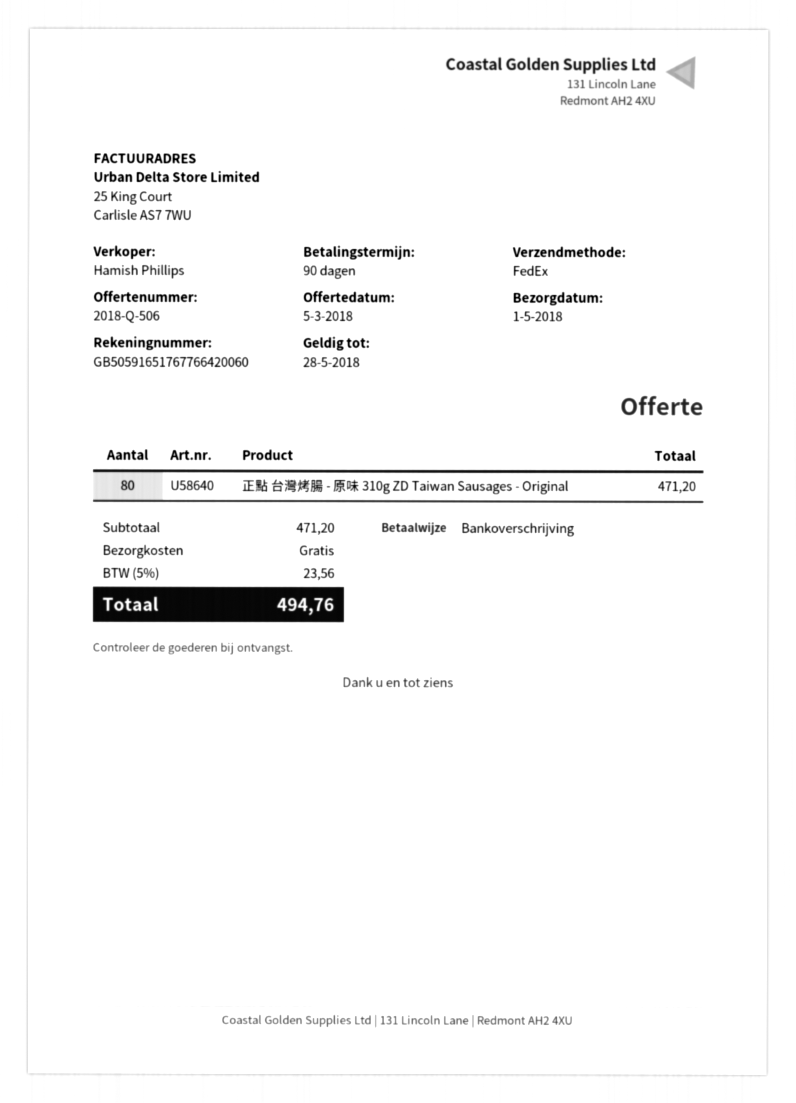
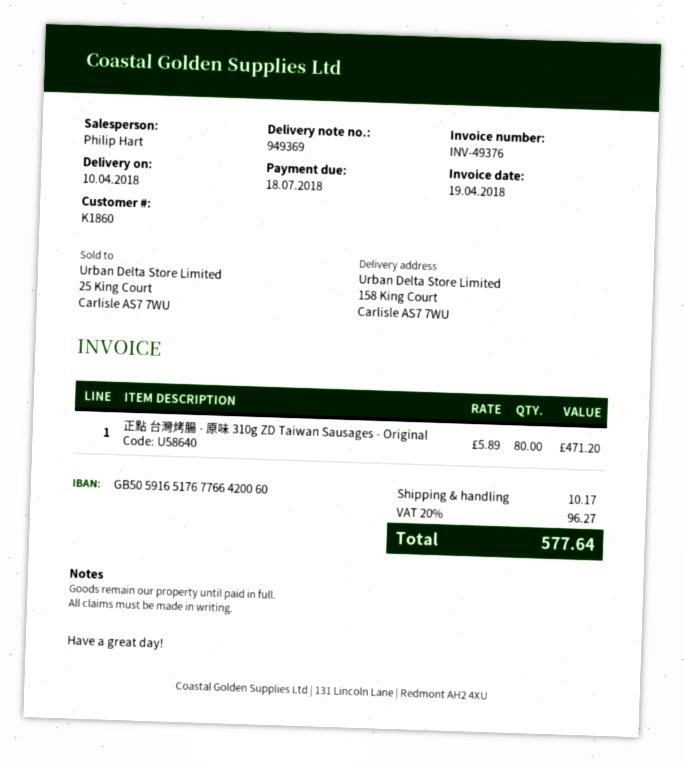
delivery date: 2018-05-01 -> 2018-04-10
sales rep: Hamish Phillips -> Philip Hart
shipping: 0.00 -> 10.17
tax: 5% = 23.56 -> 20% = 96.27
total: 494.76 -> 577.64

